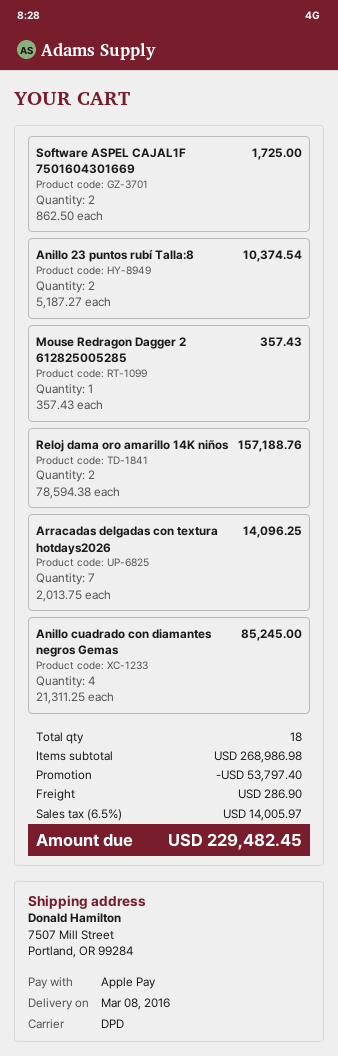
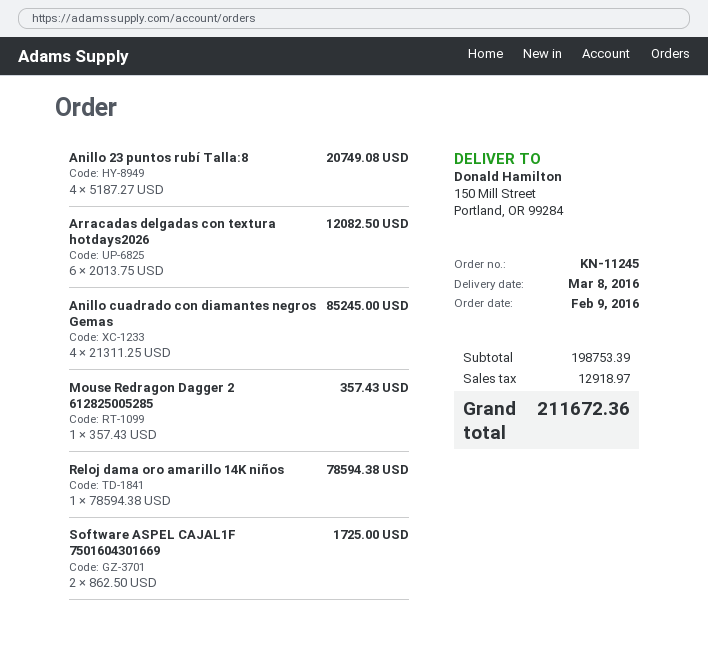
ship to: 7507 Mill Street, Portland, OR 99284 -> 150 Mill Street, Portland, OR 99284
Anillo 23 puntos rubí Talla:8: 2 x 5187.27 = 10374.54 -> 4 x 5187.27 = 20749.08
Reloj dama oro amarillo 14K niños: 2 x 78594.38 = 157188.76 -> 1 x 78594.38 = 78594.38
Arracadas delgadas con textura hotdays2026: 7 x 2013.75 = 14096.25 -> 6 x 2013.75 = 12082.50
subtotal: 268986.98 -> 198753.39
discount: 53797.40 -> none
shipping: 286.90 -> none
tax: 14005.97 -> 12918.97
total: 229482.45 -> 211672.36

